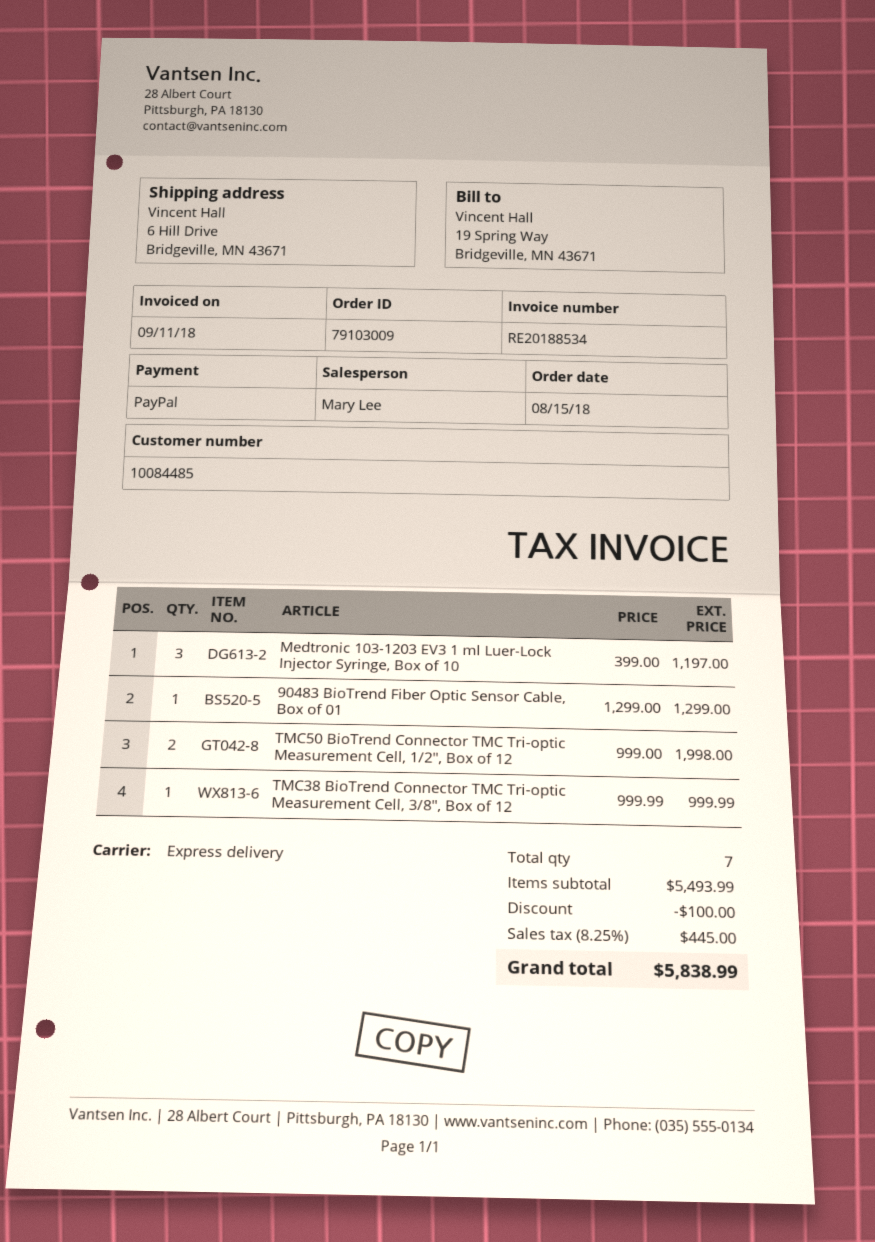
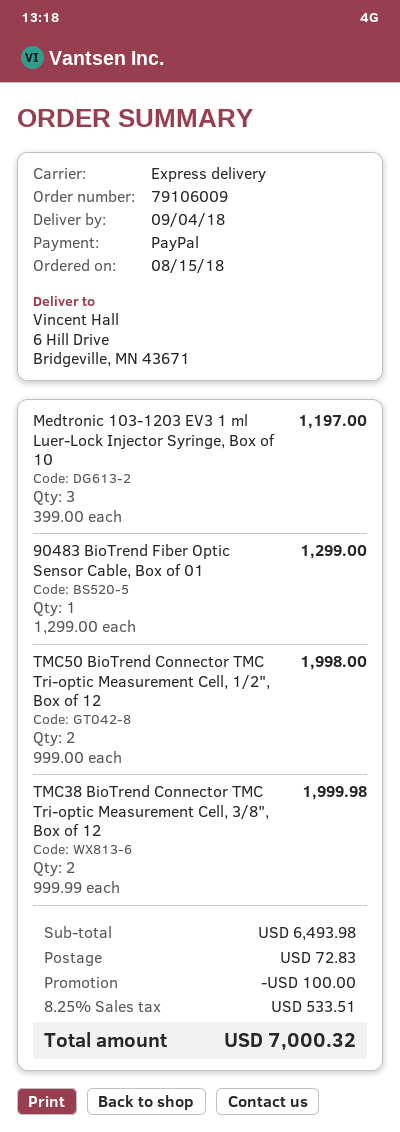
order number: 79103009 -> 79106009
TMC38 BioTrend Connector TMC Tri-optic Measurement Cell, 3/8", Box of 12: 1 x 999.99 = 999.99 -> 2 x 999.99 = 1999.98
subtotal: 5493.99 -> 6493.98
shipping: none -> 72.83
tax: 8.25% = 445.00 -> 8.25% = 533.51
total: 5838.99 -> 7000.32

